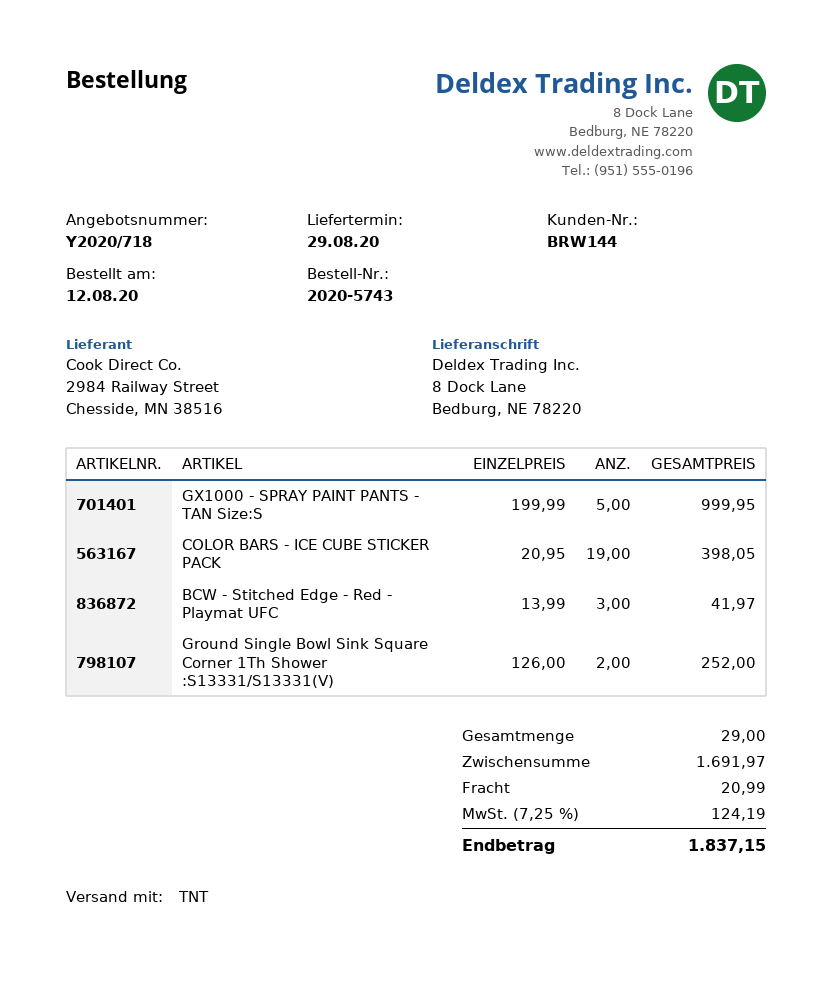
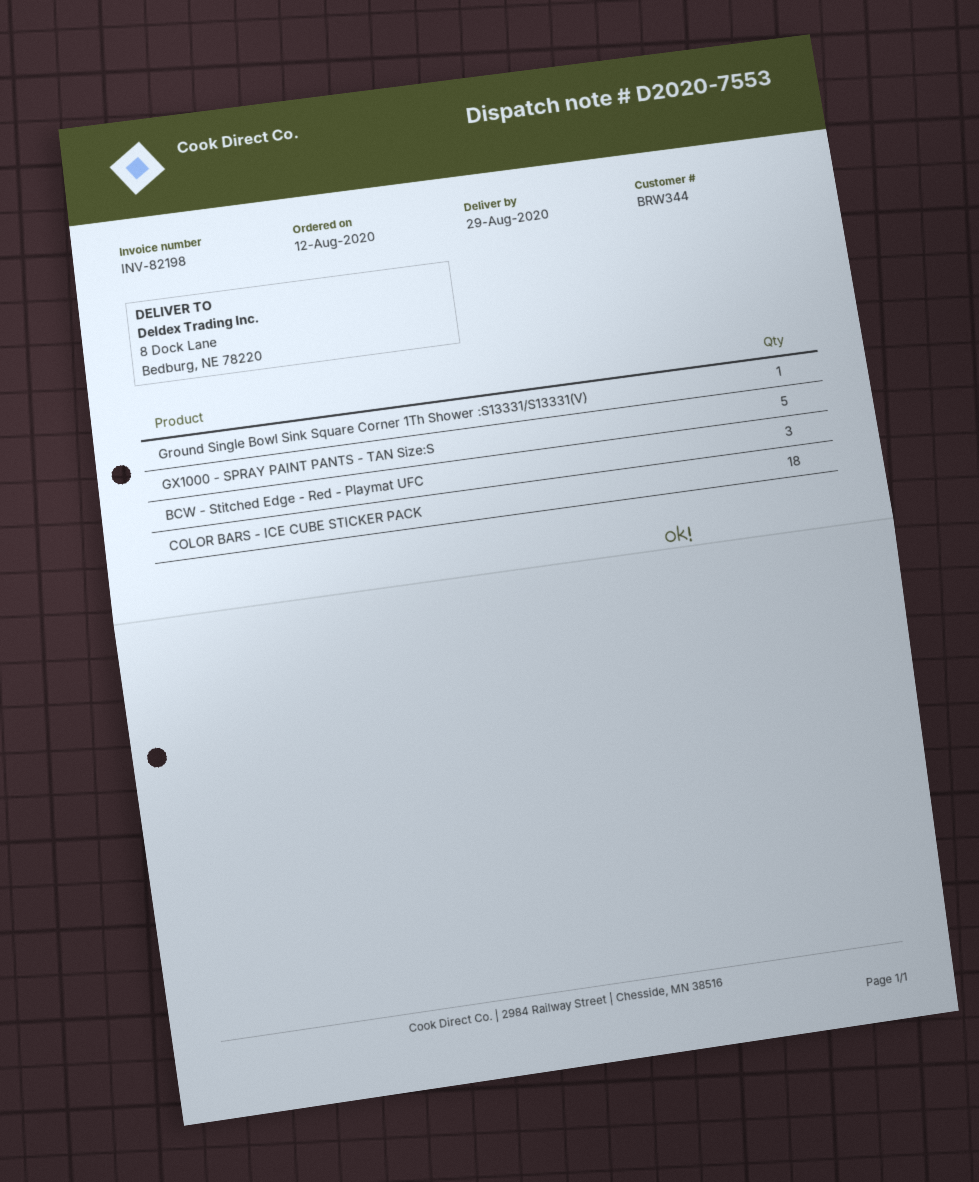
customer number: BRW144 -> BRW344
COLOR BARS - ICE CUBE STICKER PACK: 19 -> 18
Ground Single Bowl Sink Square Corner 1Th Shower :S13331/S13331(V): 2 -> 1

